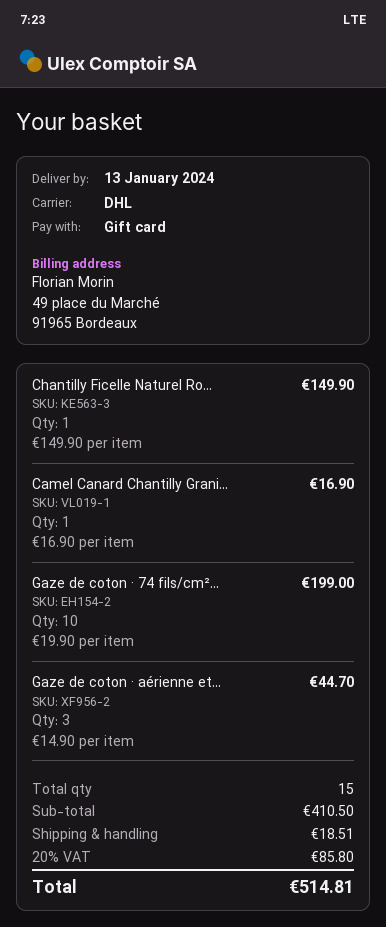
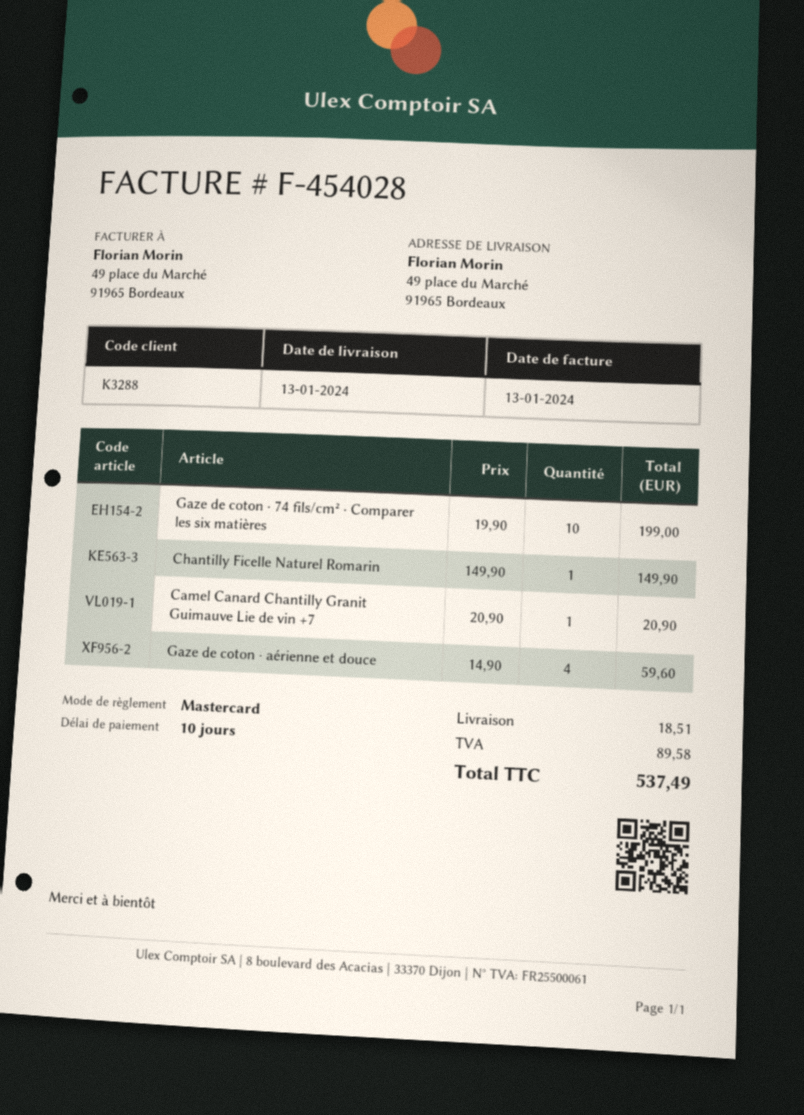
payment method: gift card -> Mastercard
Camel Canard Chantilly Grani...: 1 x 16.90 = 16.90 -> 1 x 20.90 = 20.90
Gaze de coton · aérienne et...: 3 x 14.90 = 44.70 -> 4 x 14.90 = 59.60
tax: 85.80 -> 89.58
total: 514.81 -> 537.49

